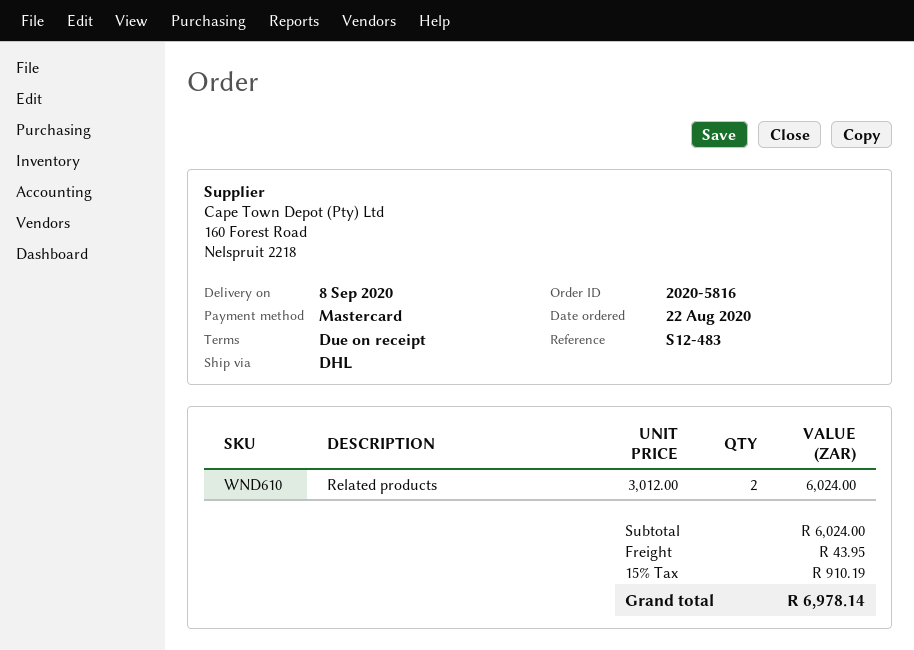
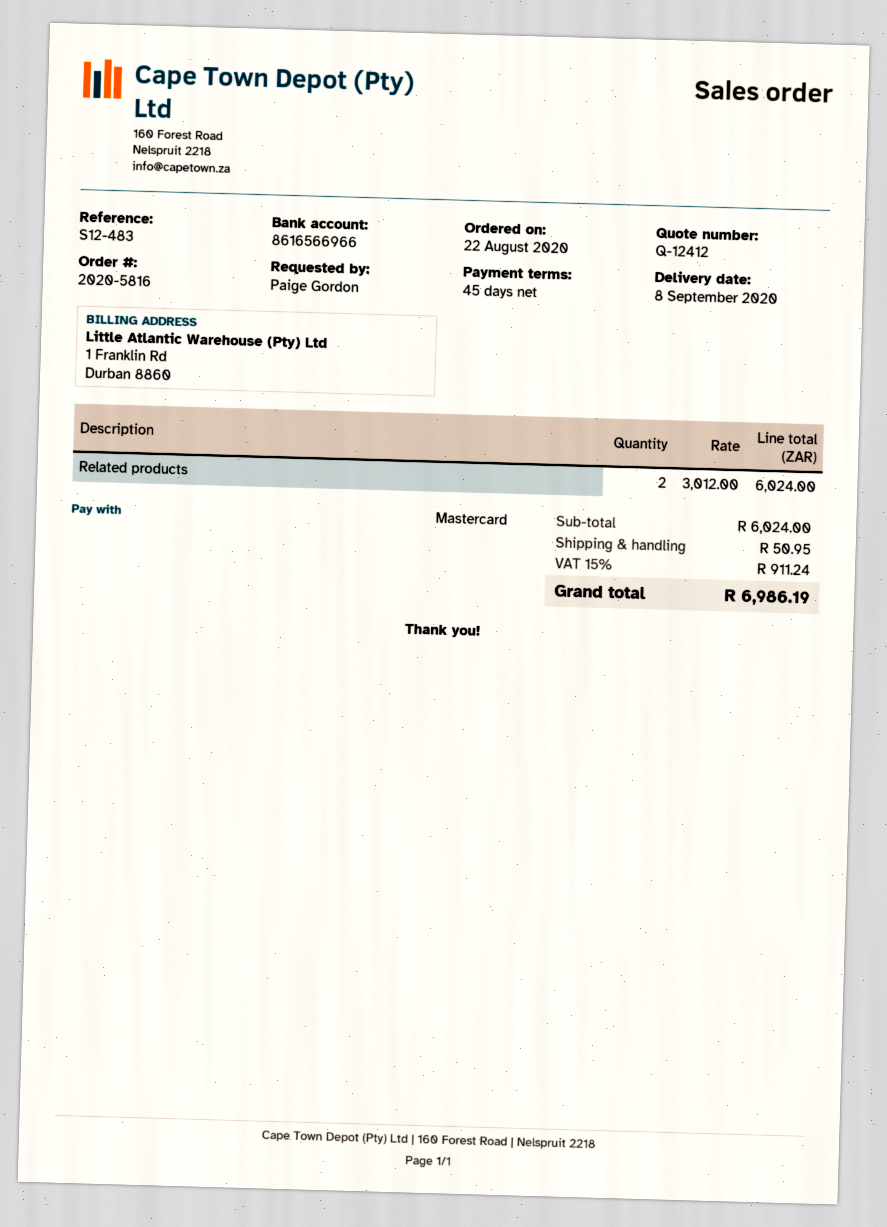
payment terms: on receipt -> 45 days
shipping: 43.95 -> 50.95
tax: 15% = 910.19 -> 15% = 911.24
total: 6978.14 -> 6986.19

